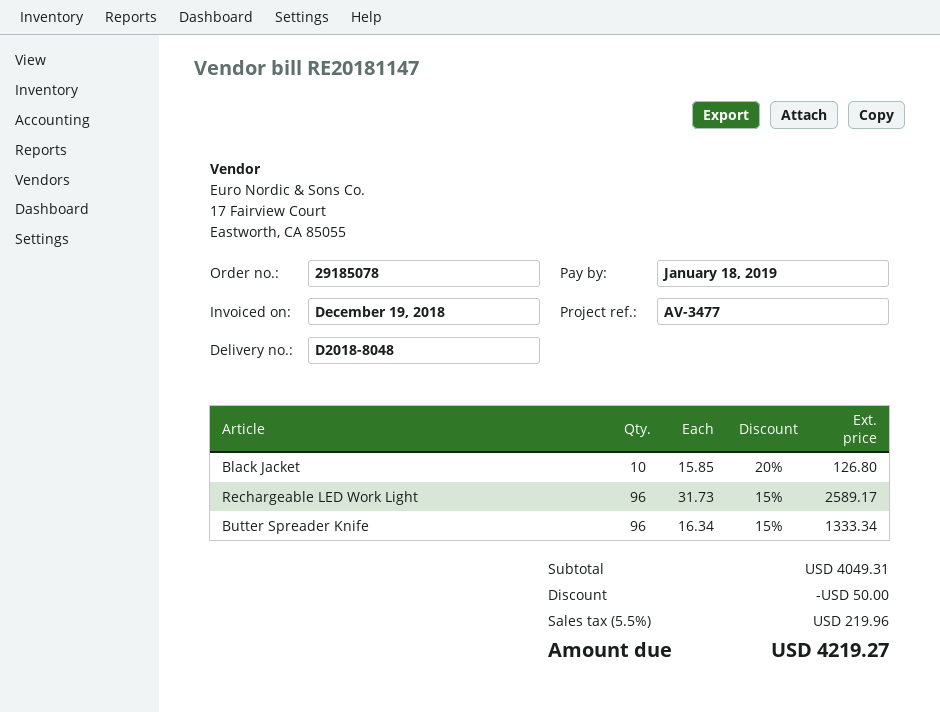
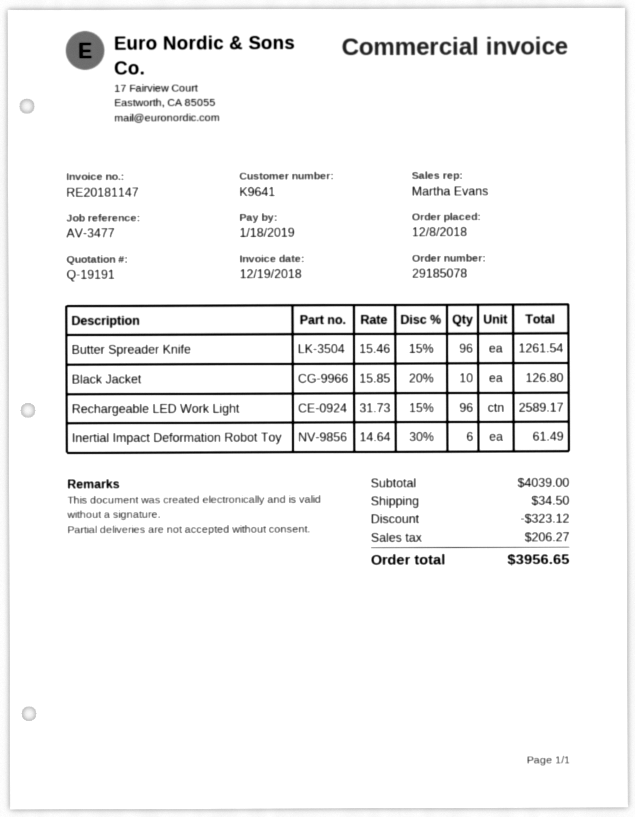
Butter Spreader Knife: 96 x 16.34 - 15% = 1333.34 -> 96 x 15.46 - 15% = 1261.54
Inertial Impact Deformation Robot Toy: none -> 6 x 14.64 - 30% = 61.49
subtotal: 4049.31 -> 4039.00
discount: 50.00 -> 323.12
shipping: none -> 34.50
tax: 219.96 -> 206.27
total: 4219.27 -> 3956.65

